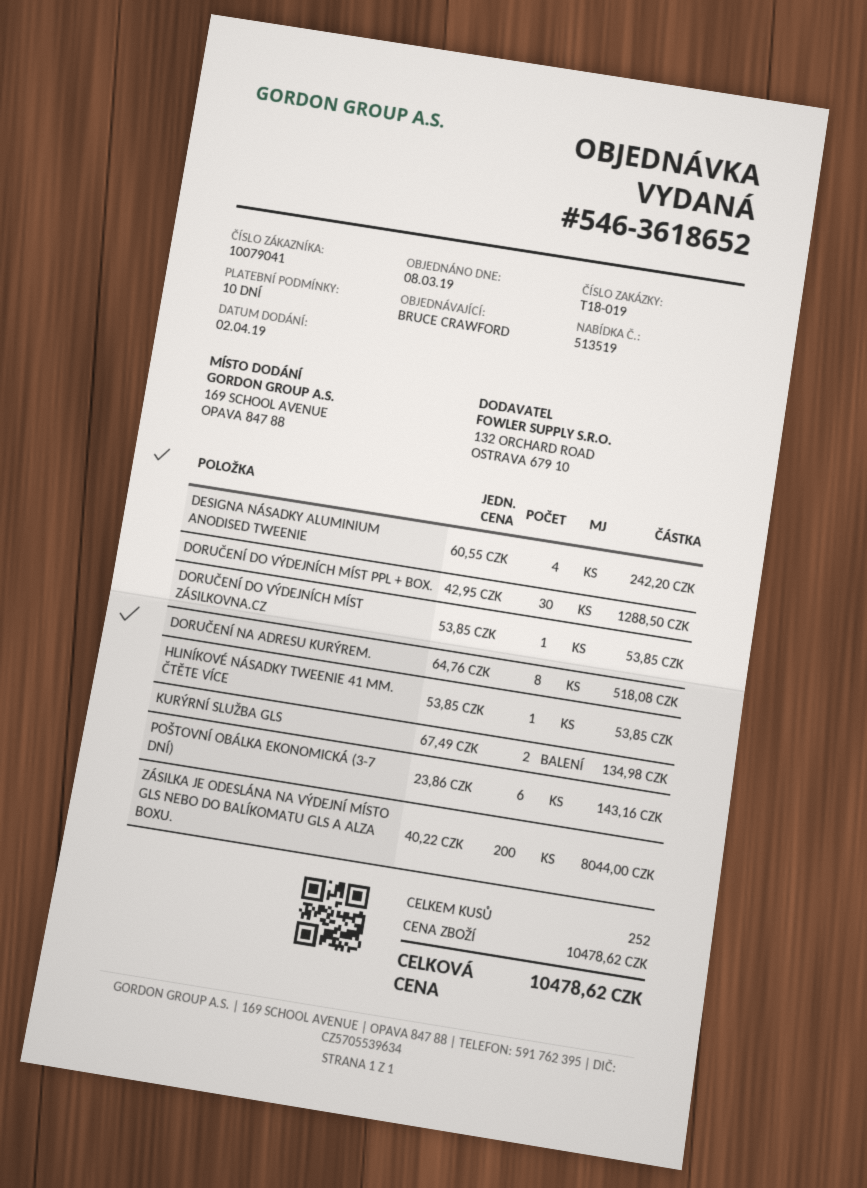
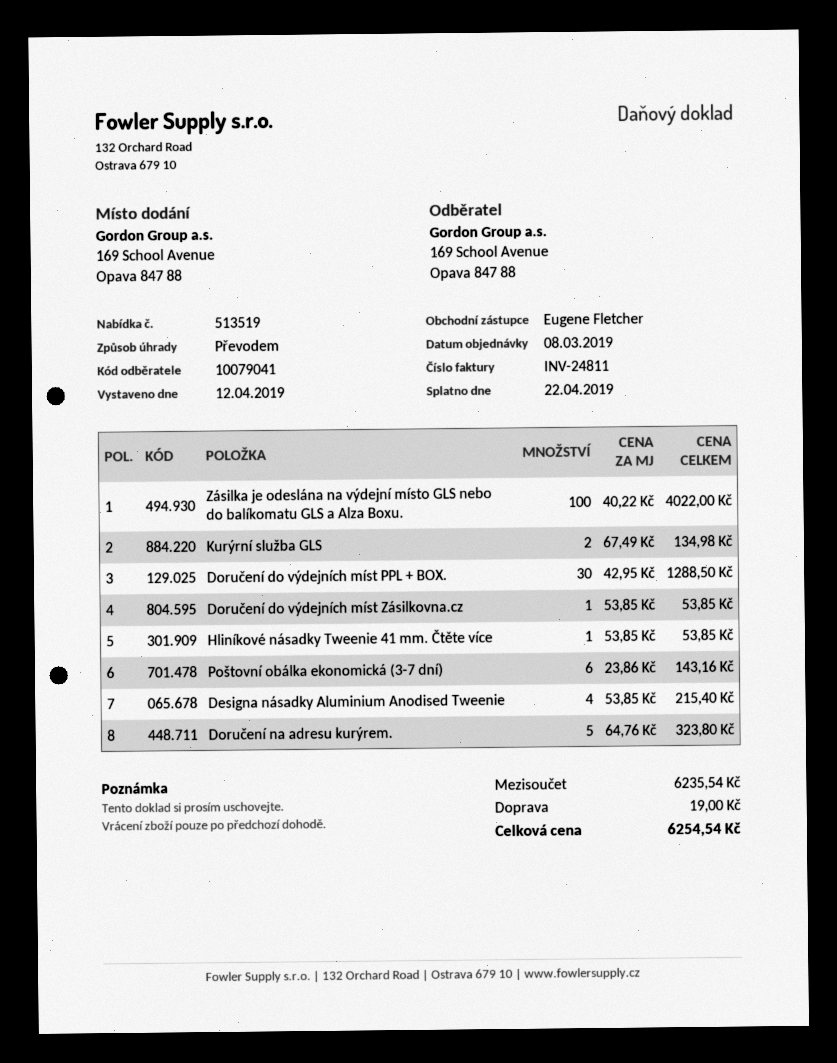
DESIGNA NÁSADKY ALUMINIUM ANODISED TWEENIE: 4 x 60.55 = 242.20 -> 4 x 53.85 = 215.40
DORUČENÍ NA ADRESU KURÝREM.: 8 x 64.76 = 518.08 -> 5 x 64.76 = 323.80
ZÁSILKA JE ODESLÁNA NA VÝDEJNÍ MÍSTO GLS NEBO DO BALÍKOMATU GLS A ALZA BOXU.: 200 x 40.22 = 8044.00 -> 100 x 40.22 = 4022.00
subtotal: 10478.62 -> 6235.54
shipping: none -> 19.00
total: 10478.62 -> 6254.54

